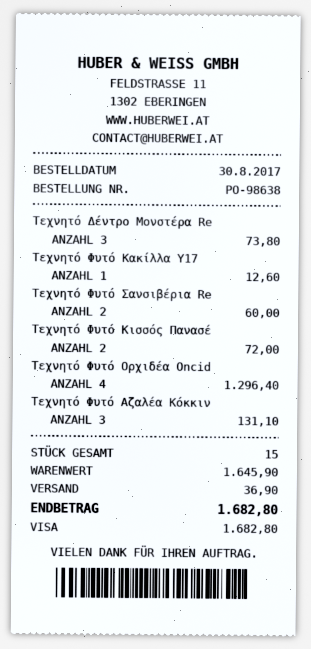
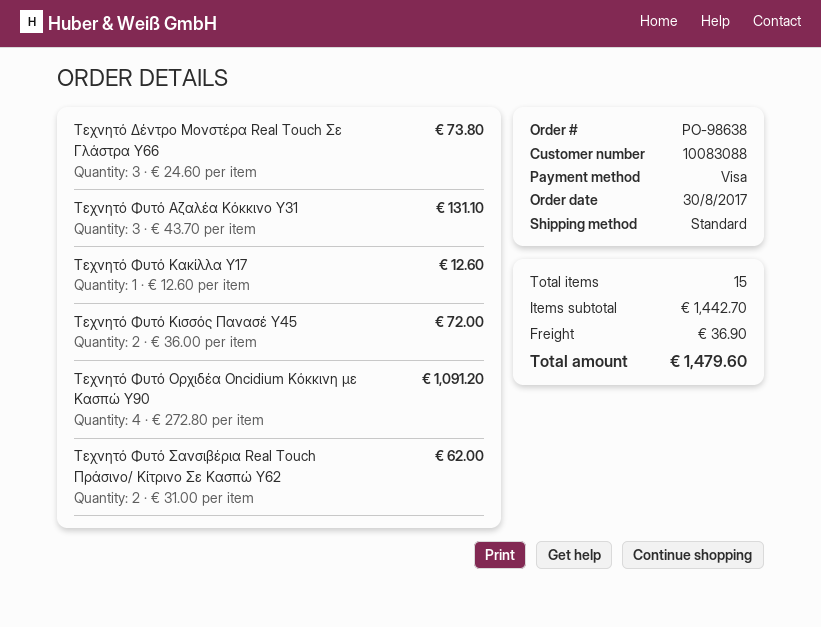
Τεχνητό Φυτό Σανσιβέρια Re: 2 for 60.00 -> 2 for 62.00
Τεχνητό Φυτό Ορχιδέα Oncid: 4 for 1296.40 -> 4 for 1091.20
subtotal: 1645.90 -> 1442.70
total: 1682.80 -> 1479.60

